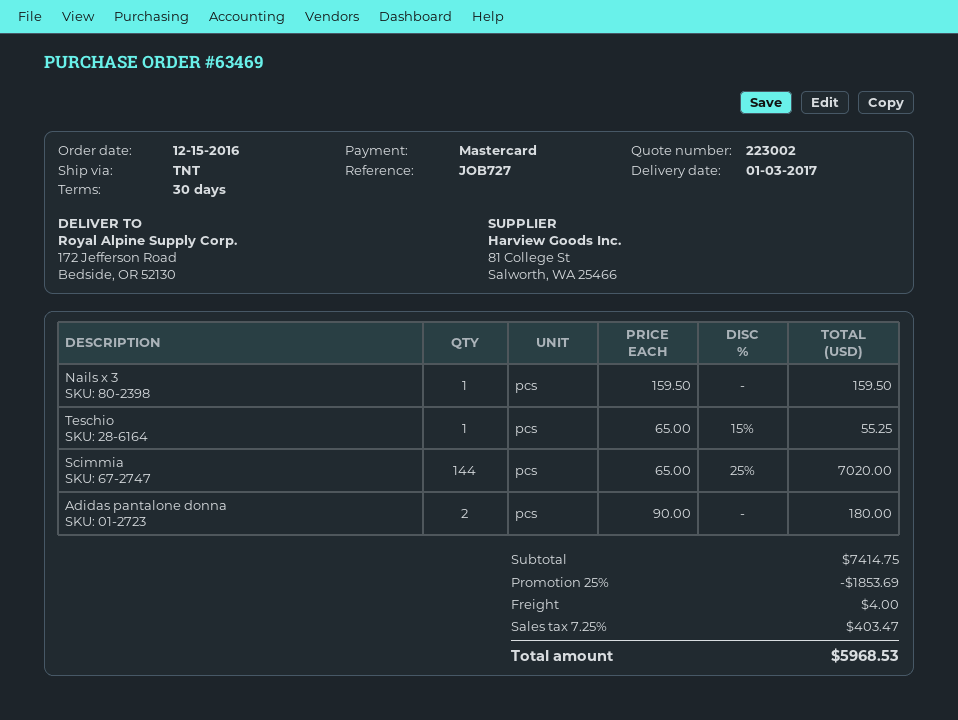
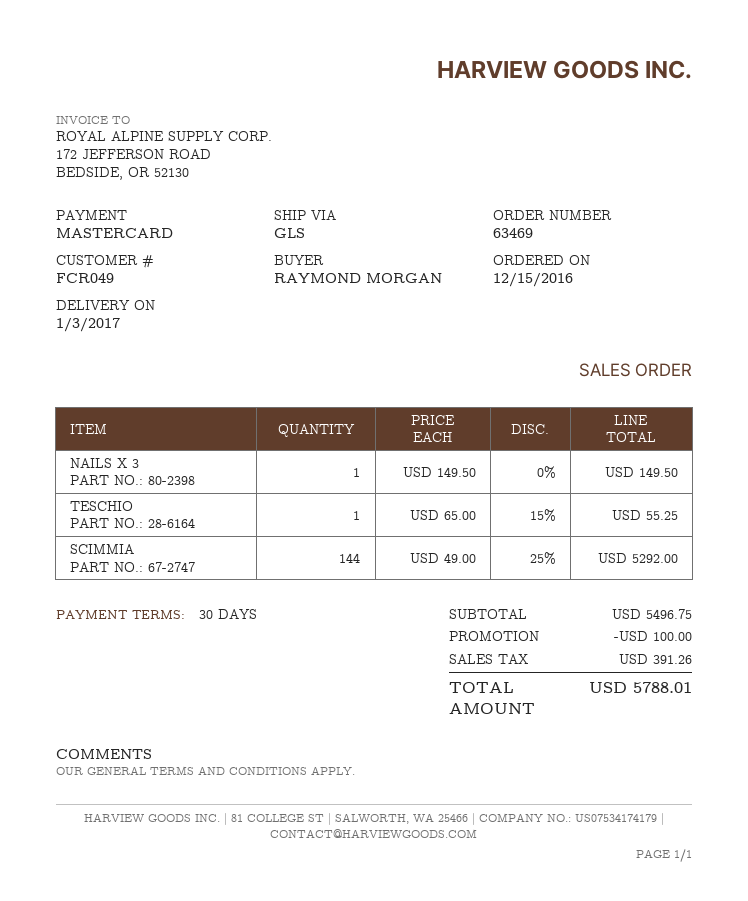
shipping method: TNT -> GLS
Nails x 3: 1 x 159.50 = 159.50 -> 1 x 149.50 = 149.50
Scimmia: 144 x 65.00 - 25% = 7020.00 -> 144 x 49.00 - 25% = 5292.00
Adidas pantalone donna: 2 x 90.00 = 180.00 -> none
subtotal: 7414.75 -> 5496.75
discount: 1853.69 -> 100.00
shipping: 4.00 -> none
tax: 403.47 -> 391.26
total: 5968.53 -> 5788.01

